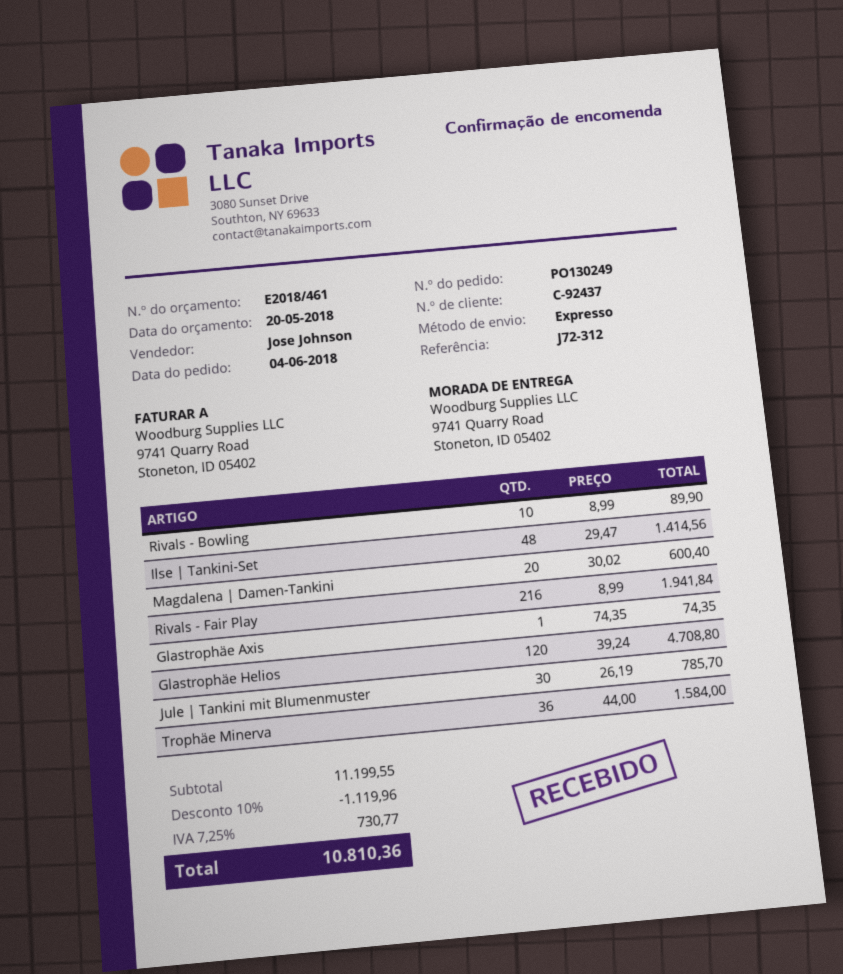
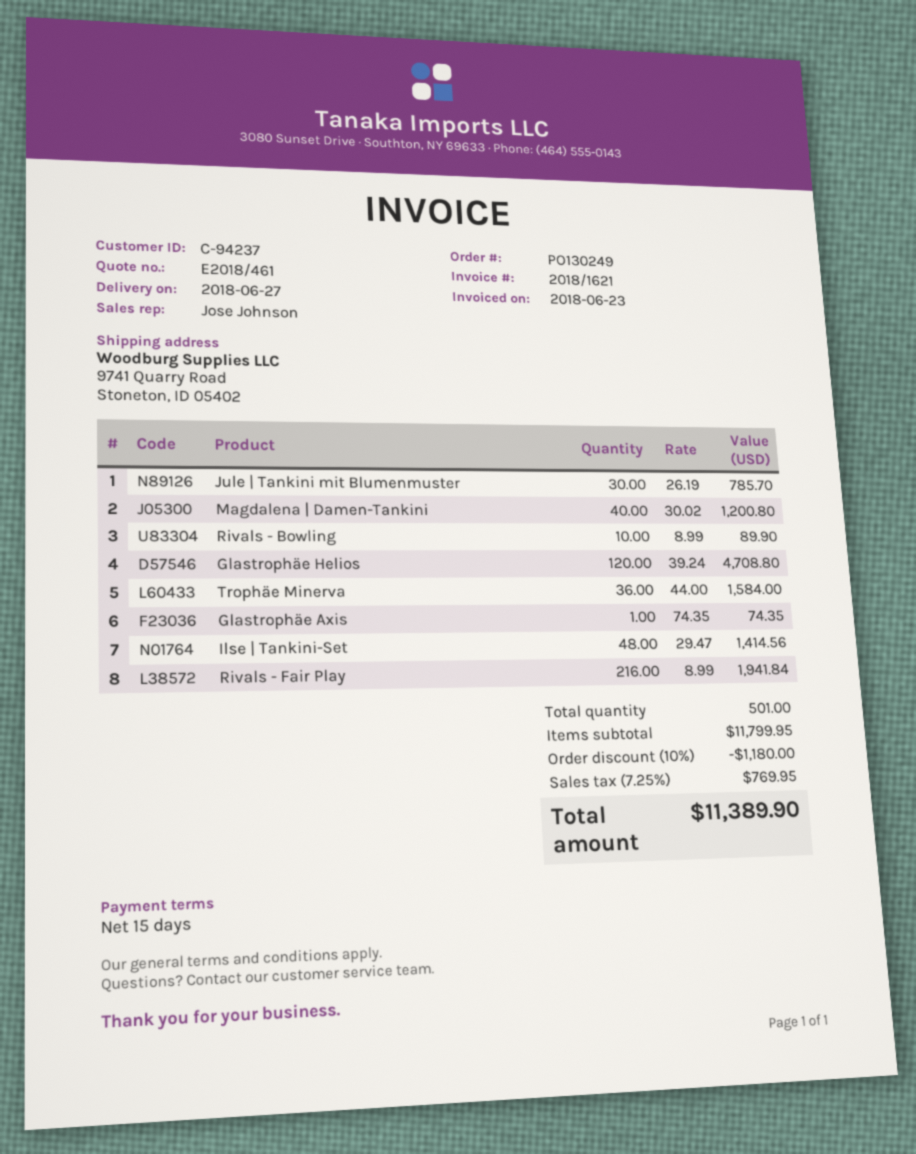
customer number: C-92437 -> C-94237
Magdalena | Damen-Tankini: 20 x 30.02 = 600.40 -> 40 x 30.02 = 1200.80
subtotal: 11199.55 -> 11799.95
discount: 10% = 1119.96 -> 10% = 1180.00
tax: 7.25% = 730.77 -> 7.25% = 769.95
total: 10810.36 -> 11389.90

